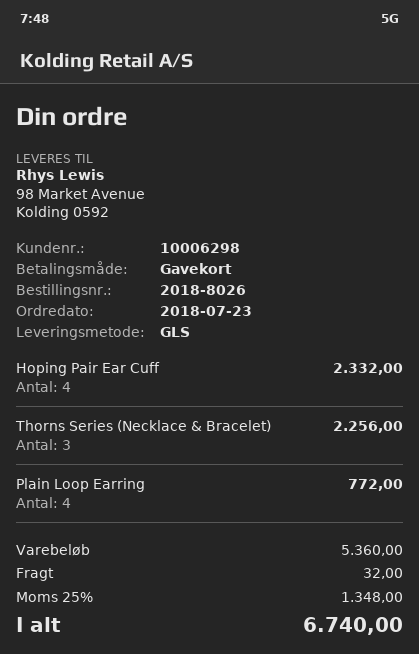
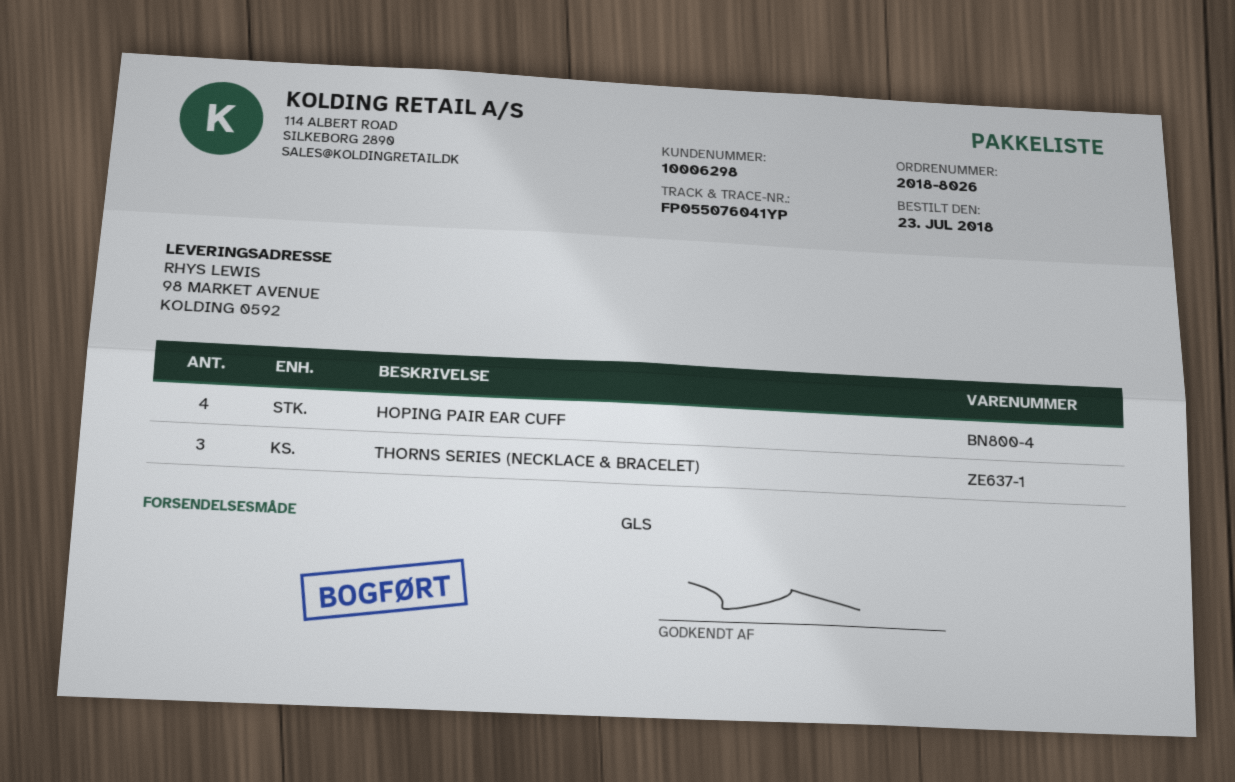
Plain Loop Earring: 4 -> none

